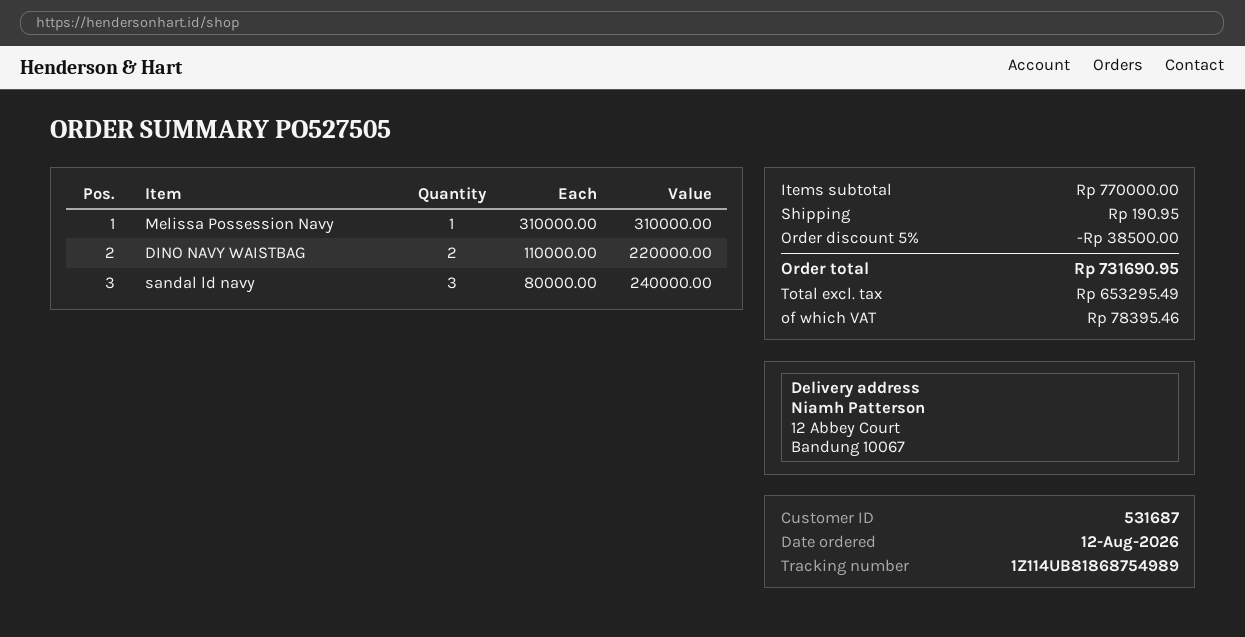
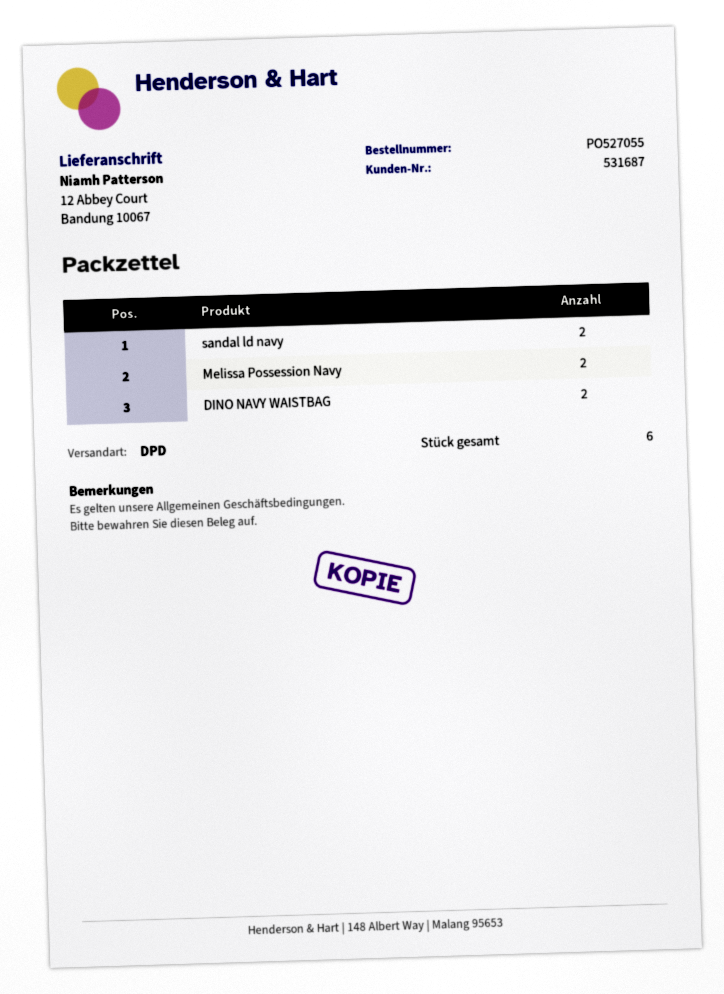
order number: PO527505 -> PO527055
Melissa Possession Navy: 1 -> 2
sandal ld navy: 3 -> 2

